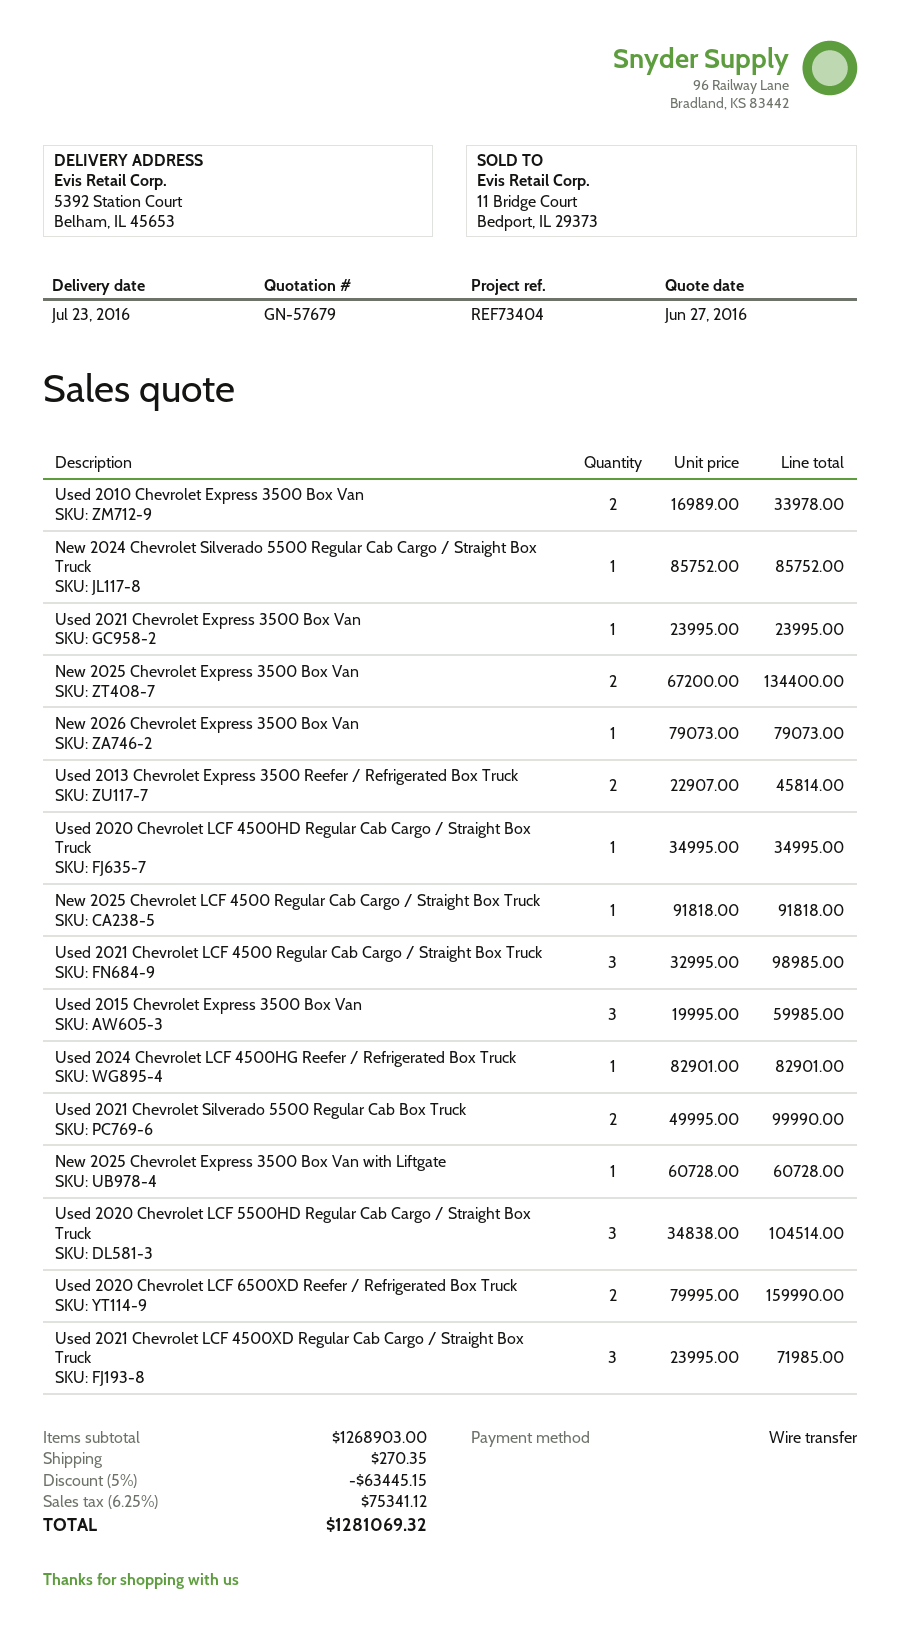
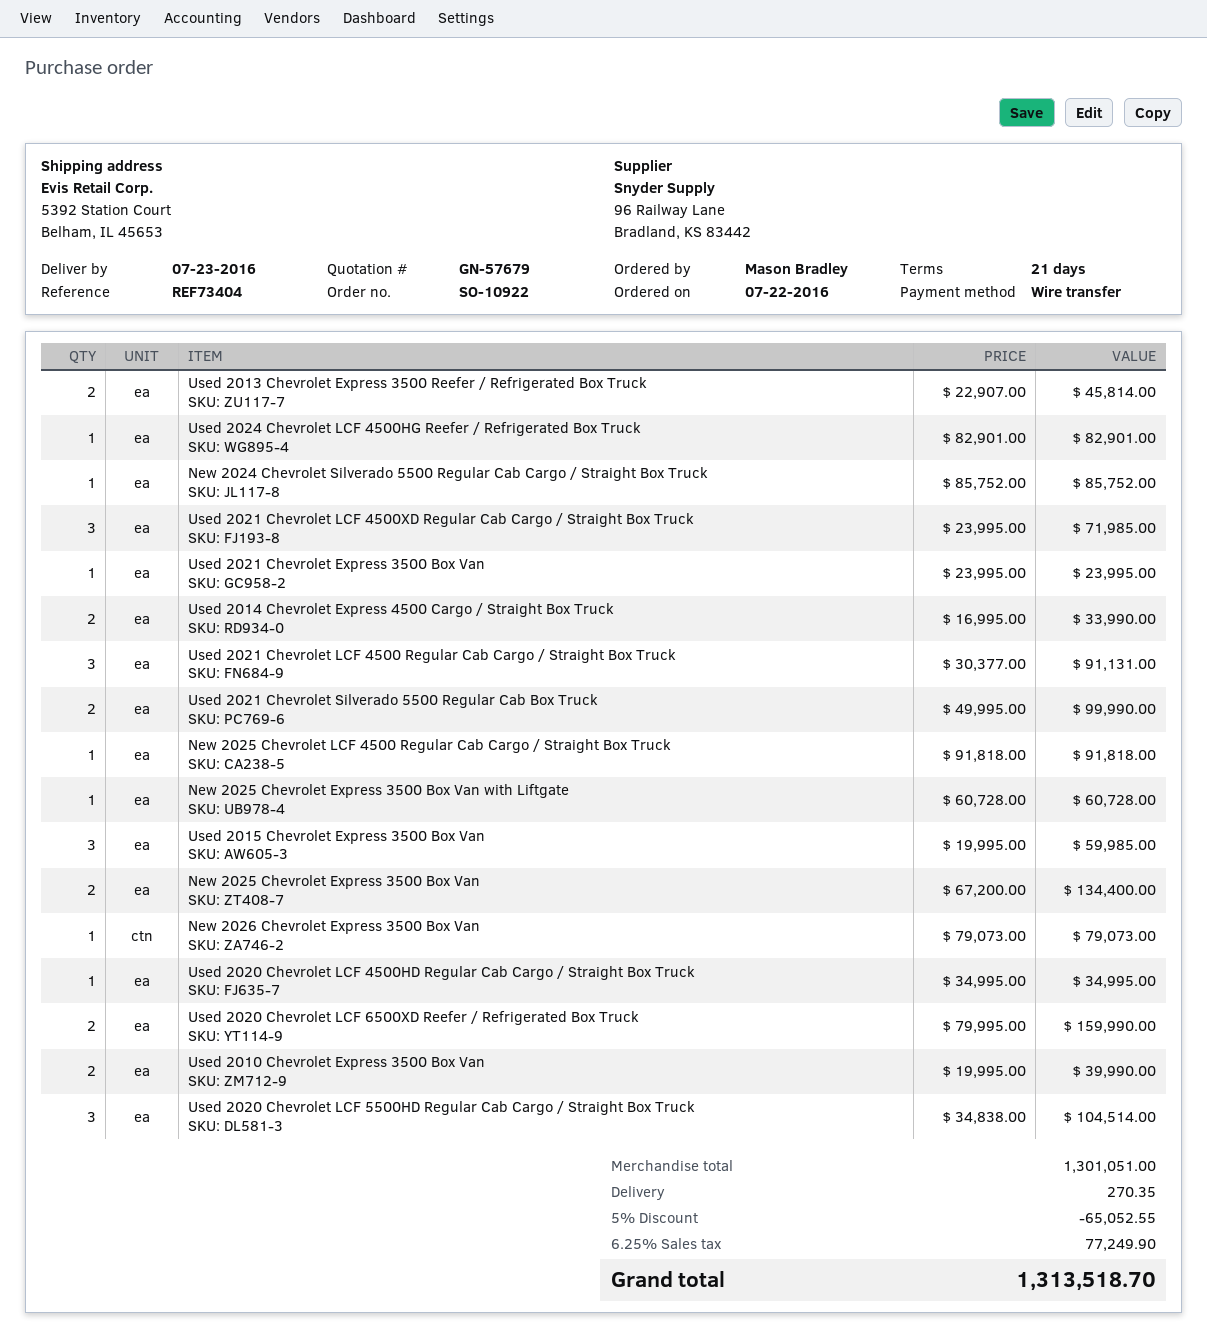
Used 2010 Chevrolet Express 3500 Box Van: 2 x 16989.00 = 33978.00 -> 2 x 19995.00 = 39990.00
Used 2021 Chevrolet LCF 4500 Regular Cab Cargo / Straight Box Truck: 3 x 32995.00 = 98985.00 -> 3 x 30377.00 = 91131.00
Used 2014 Chevrolet Express 4500 Cargo / Straight Box Truck: none -> 2 x 16995.00 = 33990.00
subtotal: 1268903.00 -> 1301051.00
discount: 5% = 63445.15 -> 5% = 65052.55
tax: 6.25% = 75341.12 -> 6.25% = 77249.90
total: 1281069.32 -> 1313518.70

